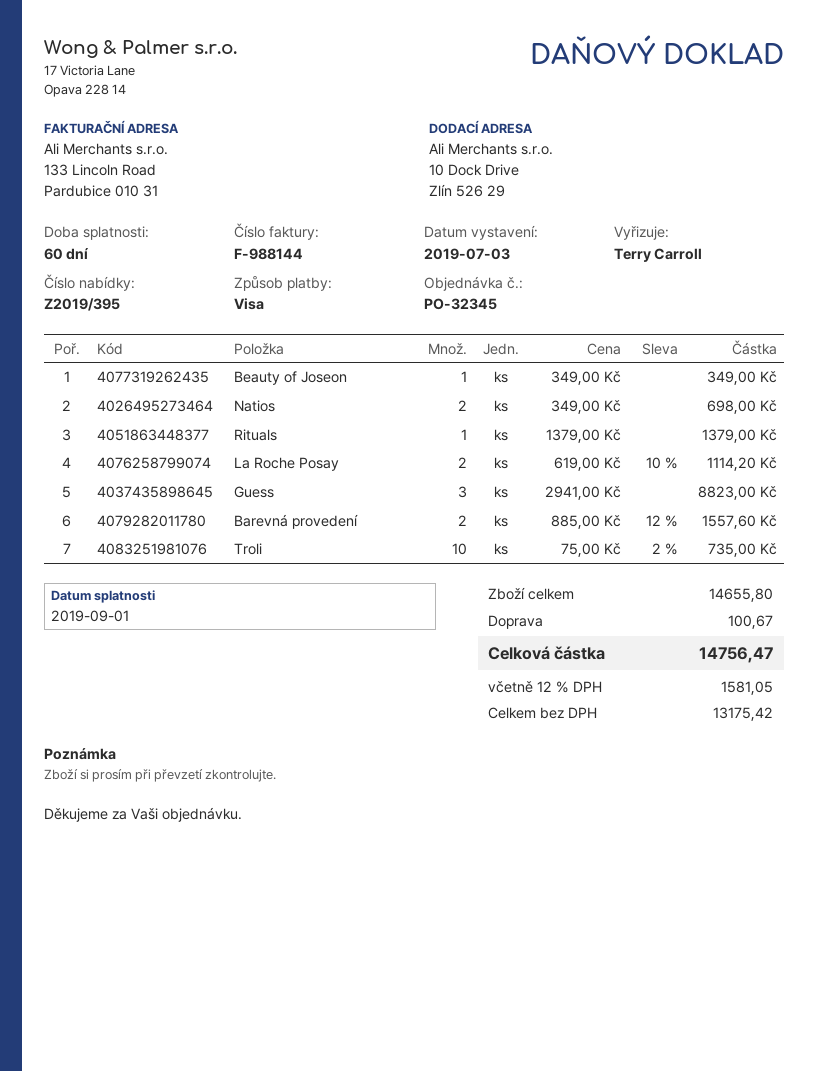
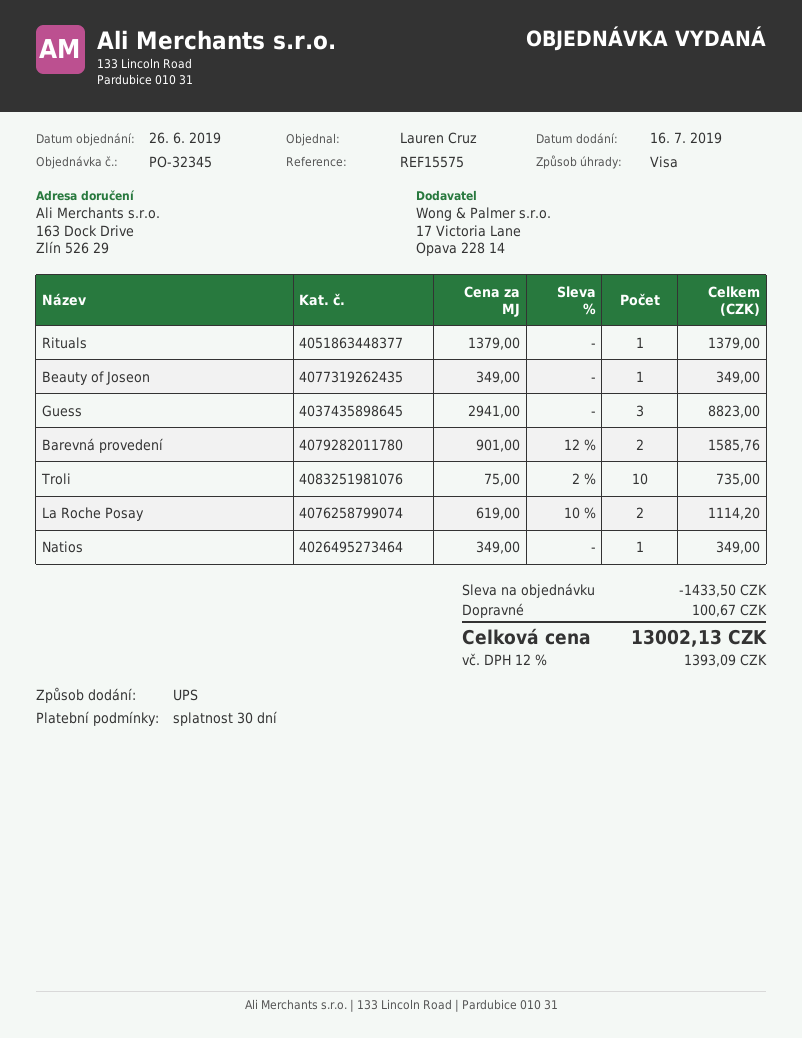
payment terms: 60 days -> 30 days
ship to: 10 Dock Drive, Zlín 526 29 -> 163 Dock Drive, Zlín 526 29
Natios: 2 x 349.00 = 698.00 -> 1 x 349.00 = 349.00
Barevná provedení: 2 x 885.00 - 12% = 1557.60 -> 2 x 901.00 - 12% = 1585.76
discount: none -> 1433.50
tax: 12% = 1581.05 -> 12% = 1393.09
total: 14756.47 -> 13002.13

